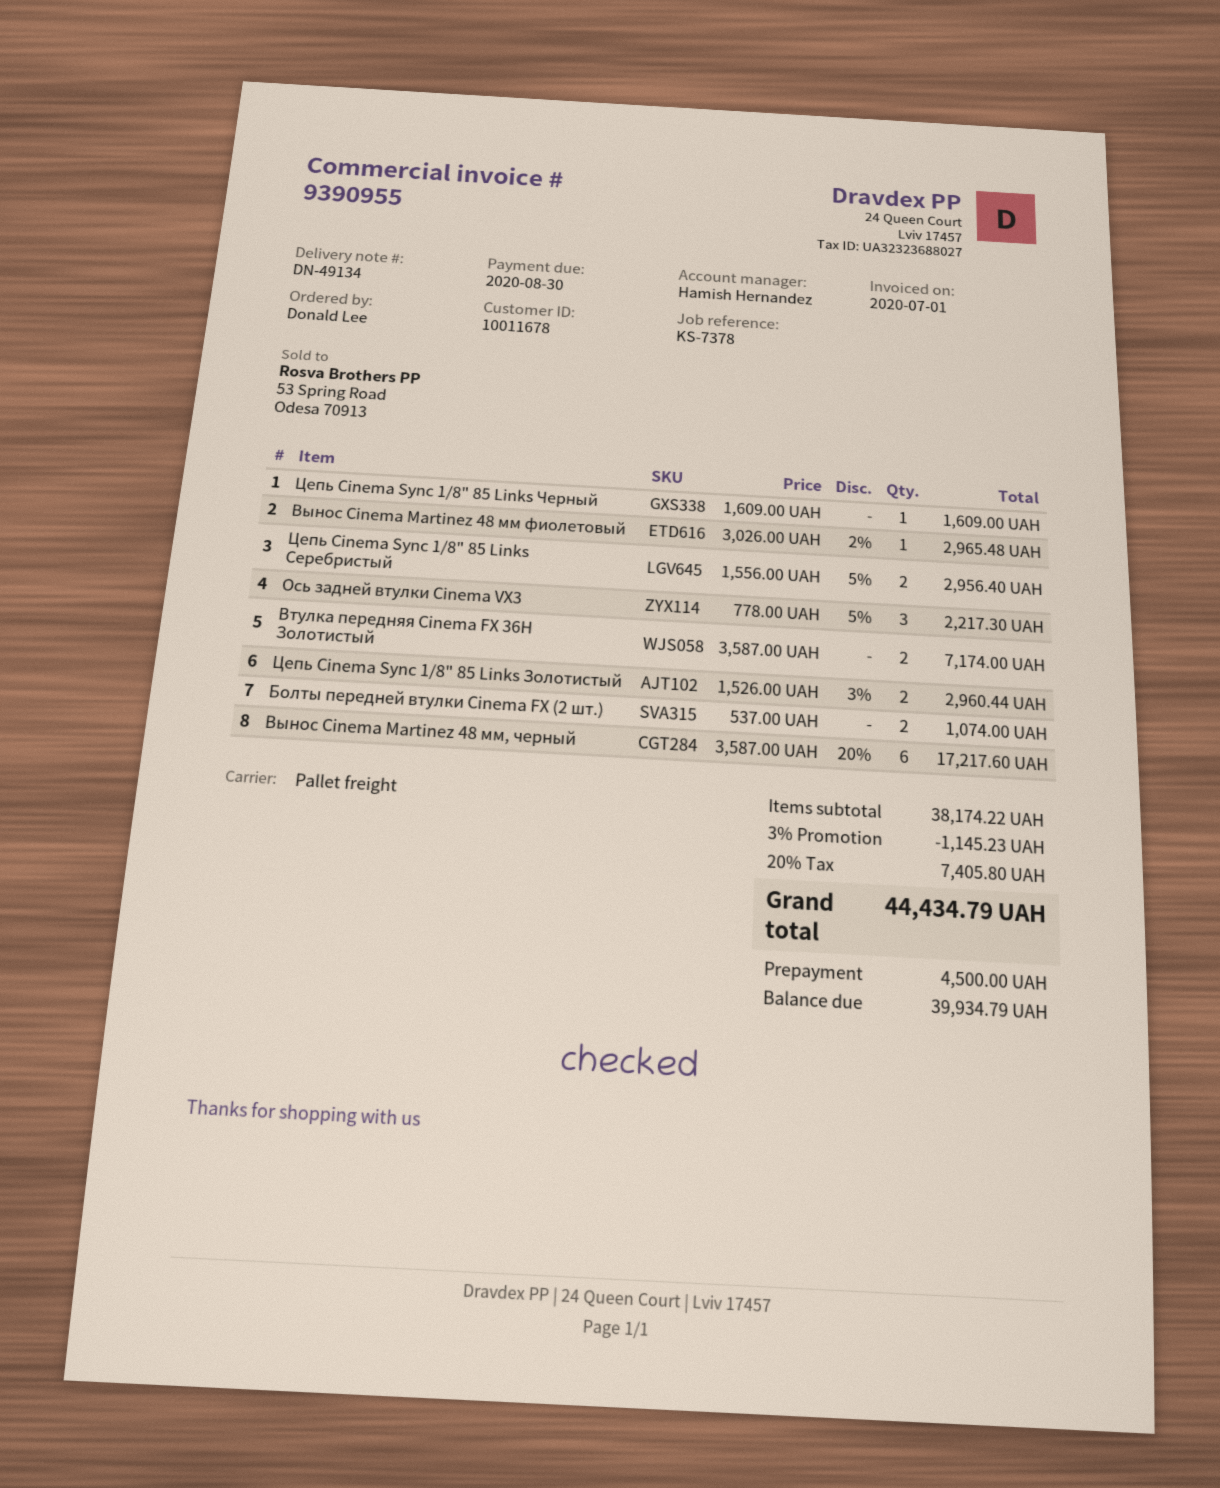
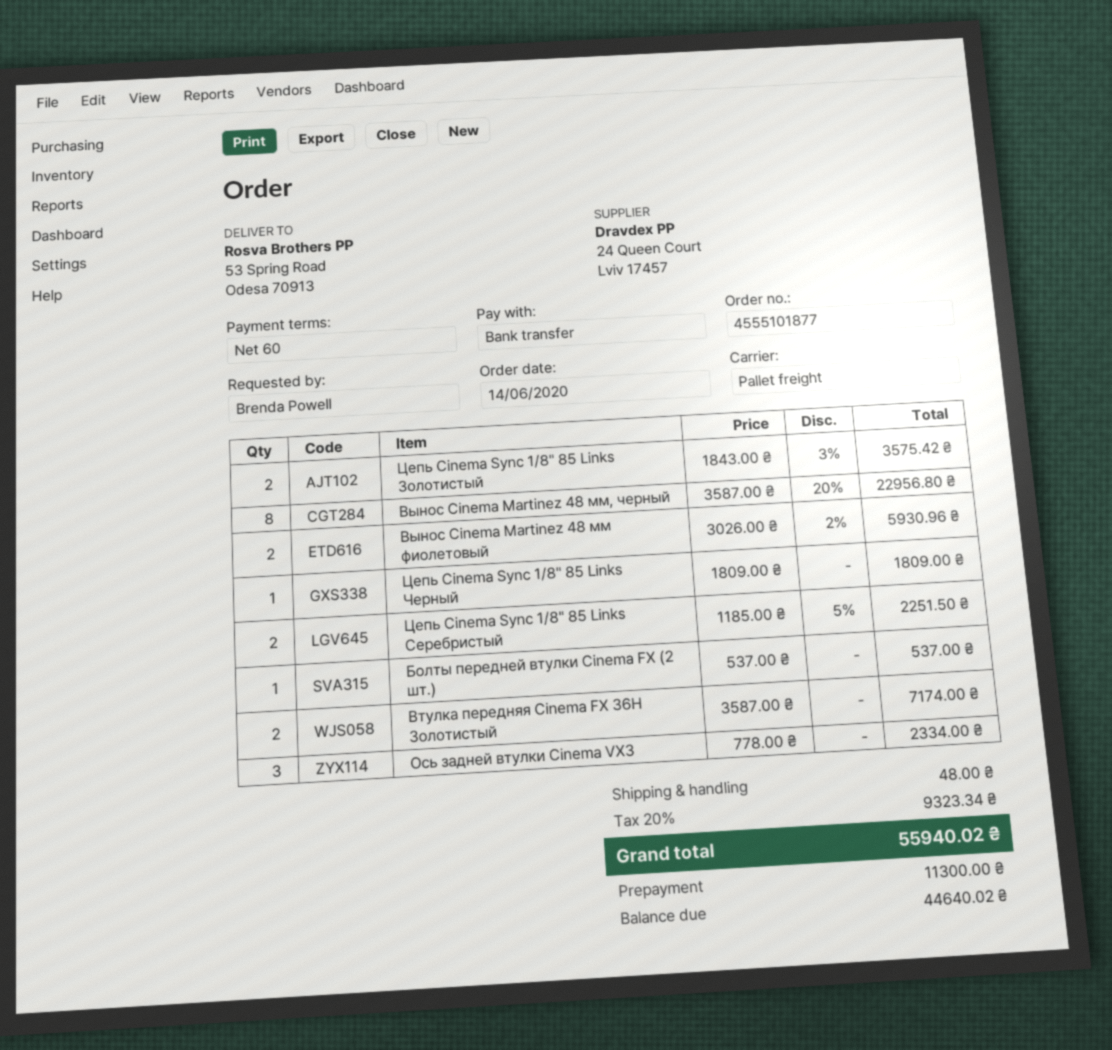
ordered by: Donald Lee -> Brenda Powell
Цепь Cinema Sync 1/8" 85 Links Черный: 1 x 1609.00 = 1609.00 -> 1 x 1809.00 = 1809.00
Вынос Cinema Martinez 48 мм фиолетовый: 1 x 3026.00 - 2% = 2965.48 -> 2 x 3026.00 - 2% = 5930.96
Цепь Cinema Sync 1/8" 85 Links Серебристый: 2 x 1556.00 - 5% = 2956.40 -> 2 x 1185.00 - 5% = 2251.50
Ось задней втулки Cinema VX3: 3 x 778.00 - 5% = 2217.30 -> 3 x 778.00 = 2334.00
Цепь Cinema Sync 1/8" 85 Links Золотистый: 2 x 1526.00 - 3% = 2960.44 -> 2 x 1843.00 - 3% = 3575.42
Болты передней втулки Cinema FX (2 шт.): 2 x 537.00 = 1074.00 -> 1 x 537.00 = 537.00
Вынос Cinema Martinez 48 мм, черный: 6 x 3587.00 - 20% = 17217.60 -> 8 x 3587.00 - 20% = 22956.80
discount: 3% = 1145.23 -> none
shipping: none -> 48.00
tax: 20% = 7405.80 -> 20% = 9323.34
total: 44434.79 -> 55940.02
deposit: 4500.00 -> 11300.00
balance: 39934.79 -> 44640.02

